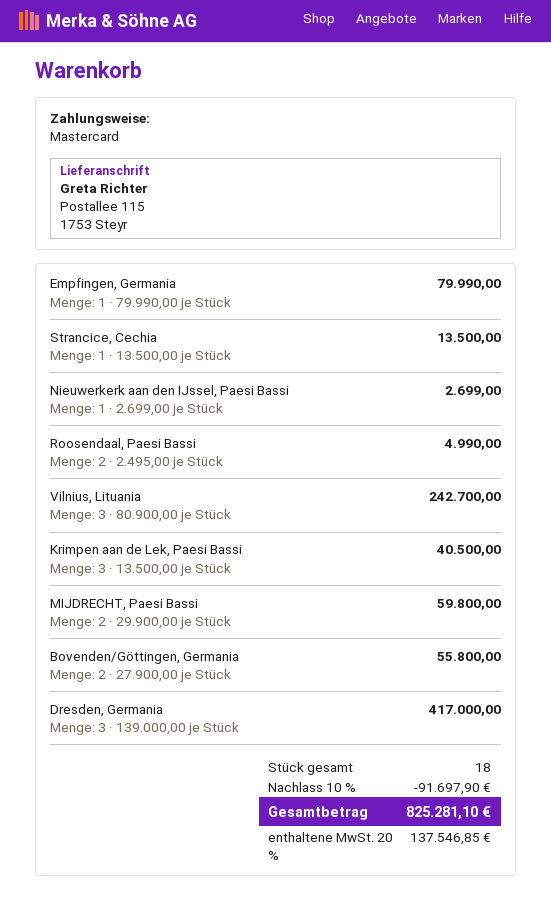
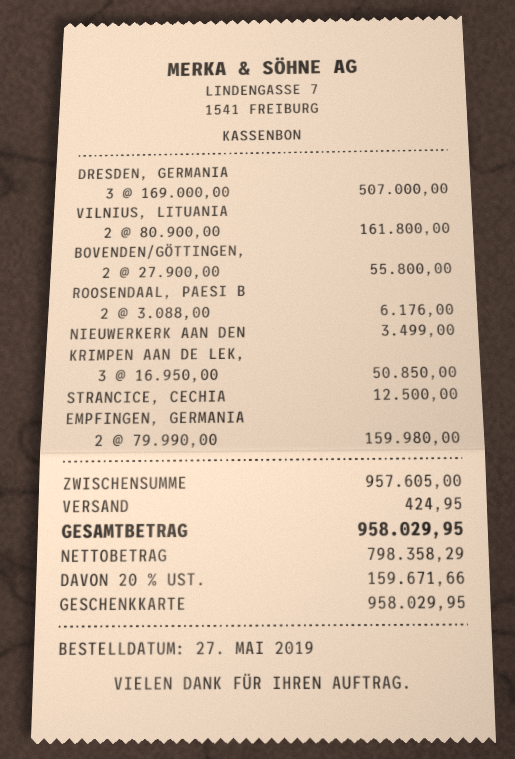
payment method: Mastercard -> gift card
Empfingen, Germania: 1 x 79990.00 = 79990.00 -> 2 x 79990.00 = 159980.00
Strancice, Cechia: 1 x 13500.00 = 13500.00 -> 1 x 12500.00 = 12500.00
Nieuwerkerk aan den IJssel, Paesi Bassi: 1 x 2699.00 = 2699.00 -> 1 x 3499.00 = 3499.00
Roosendaal, Paesi Bassi: 2 x 2495.00 = 4990.00 -> 2 x 3088.00 = 6176.00
Vilnius, Lituania: 3 x 80900.00 = 242700.00 -> 2 x 80900.00 = 161800.00
Krimpen aan de Lek, Paesi Bassi: 3 x 13500.00 = 40500.00 -> 3 x 16950.00 = 50850.00
MIJDRECHT, Paesi Bassi: 2 x 29900.00 = 59800.00 -> none
Dresden, Germania: 3 x 139000.00 = 417000.00 -> 3 x 169000.00 = 507000.00
discount: 10% = 91697.90 -> none
shipping: none -> 424.95
tax: 20% = 137546.85 -> 20% = 159671.66
total: 825281.10 -> 958029.95

